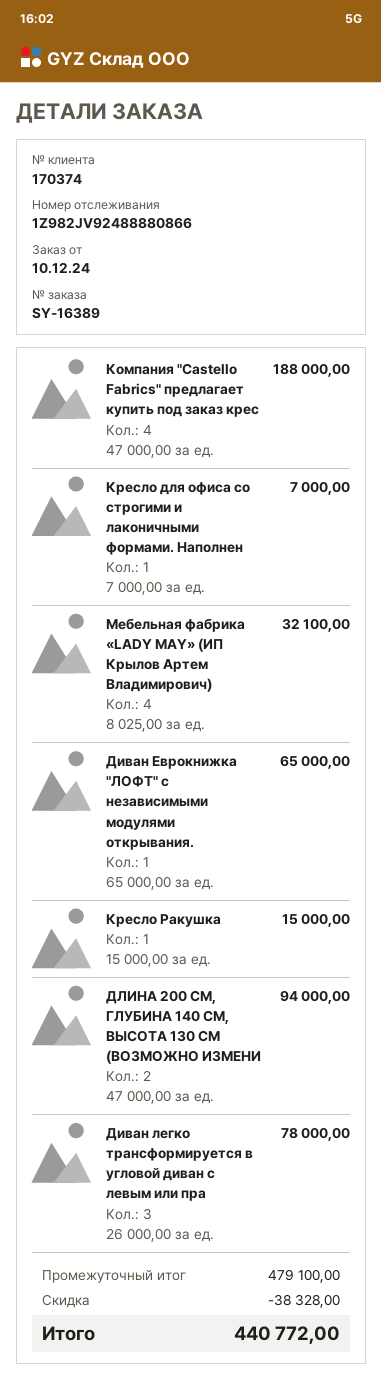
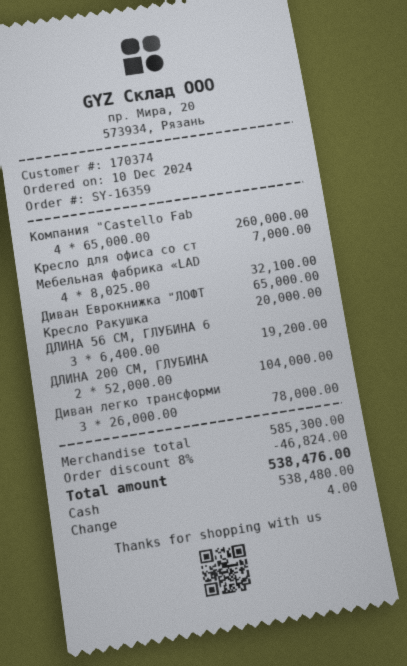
order number: SY-16389 -> SY-16359
Компания "Castello Fabrics" предлагает купить под заказ крес: 4 x 47000.00 = 188000.00 -> 4 x 65000.00 = 260000.00
Кресло Ракушка: 1 x 15000.00 = 15000.00 -> 1 x 20000.00 = 20000.00
ДЛИНА 200 СМ, ГЛУБИНА 140 СМ, ВЫСОТА 130 СМ (ВОЗМОЖНО ИЗМЕНИ: 2 x 47000.00 = 94000.00 -> 2 x 52000.00 = 104000.00
ДЛИНА 56 СМ, ГЛУБИНА 6: none -> 3 x 6400.00 = 19200.00
subtotal: 479100.00 -> 585300.00
discount: 38328.00 -> 46824.00
total: 440772.00 -> 538476.00

